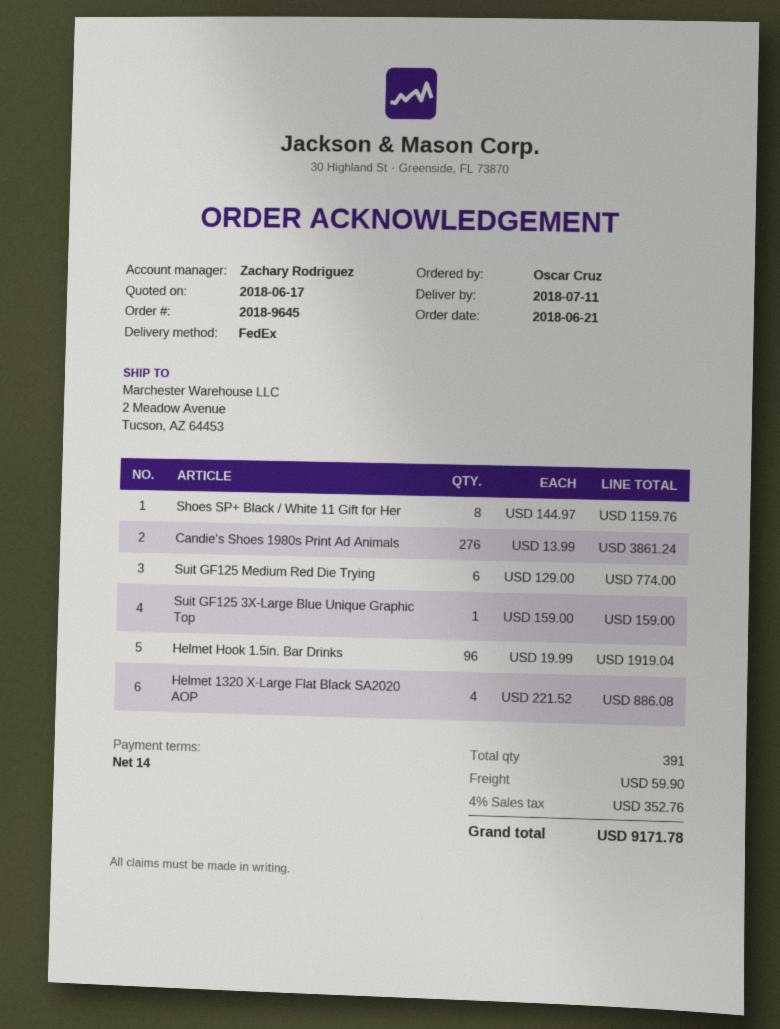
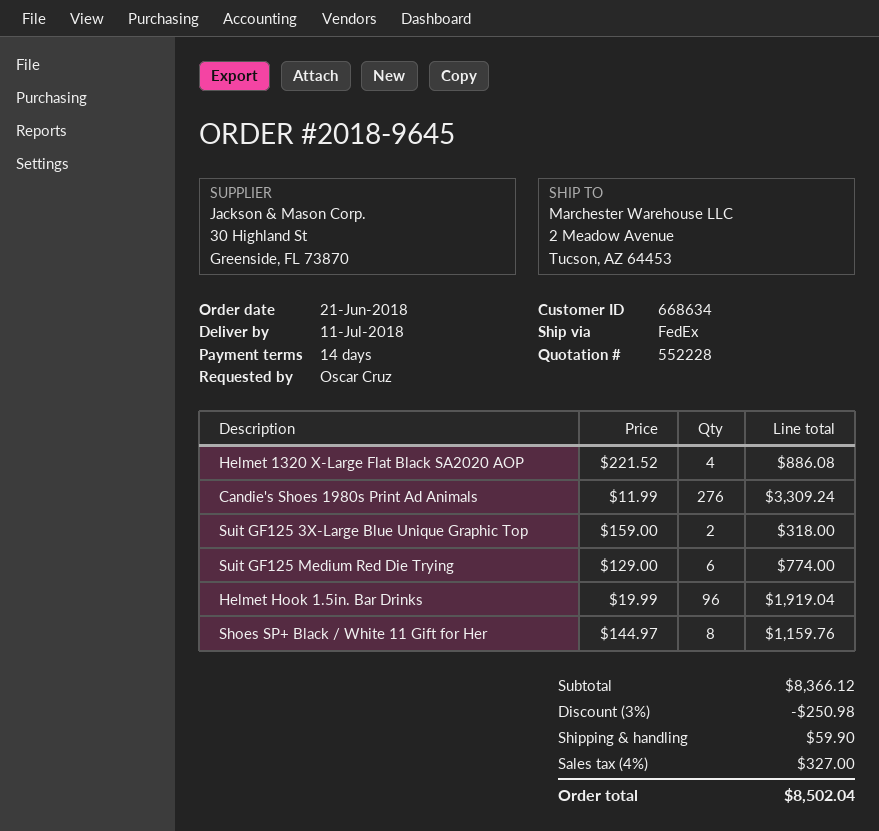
Candie's Shoes 1980s Print Ad Animals: 276 x 13.99 = 3861.24 -> 276 x 11.99 = 3309.24
Suit GF125 3X-Large Blue Unique Graphic Top: 1 x 159.00 = 159.00 -> 2 x 159.00 = 318.00
discount: none -> 3% = 250.98
tax: 4% = 352.76 -> 4% = 327.00
total: 9171.78 -> 8502.04

